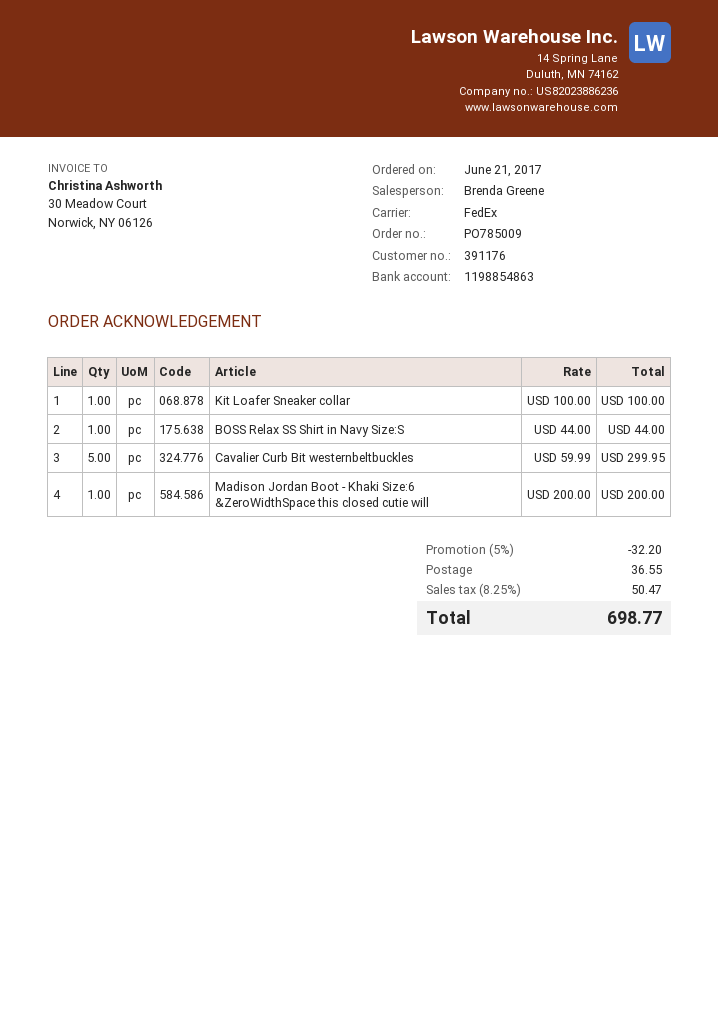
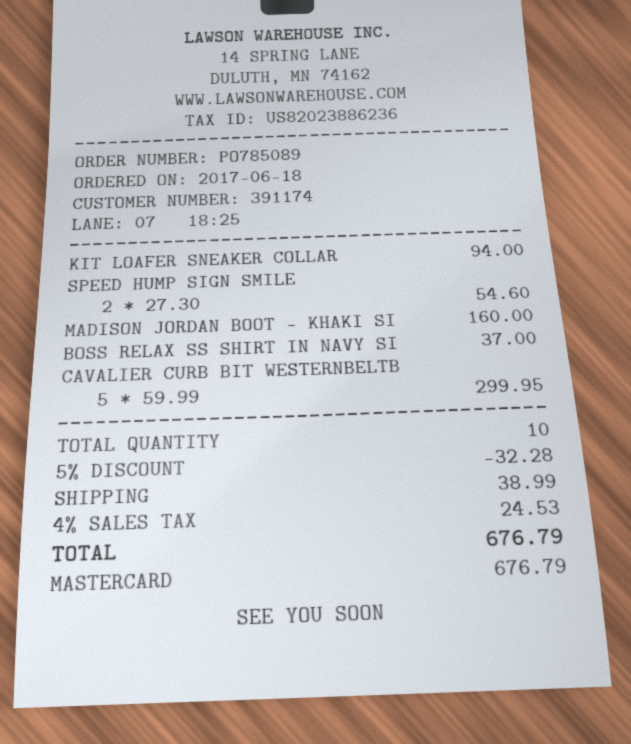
order number: PO785009 -> PO785089
order date: 2017-06-21 -> 2017-06-18
customer number: 391176 -> 391174
Kit Loafer Sneaker collar: 1 x 100.00 = 100.00 -> 1 x 94.00 = 94.00
BOSS Relax SS Shirt in Navy Size:S: 1 x 44.00 = 44.00 -> 1 x 37.00 = 37.00
Madison Jordan Boot - Khaki Size:6 &ZeroWidthSpace this closed cutie will: 1 x 200.00 = 200.00 -> 1 x 160.00 = 160.00
SPEED HUMP SIGN SMILE: none -> 2 x 27.30 = 54.60
discount: 5% = 32.20 -> 5% = 32.28
shipping: 36.55 -> 38.99
tax: 8.25% = 50.47 -> 4% = 24.53
total: 698.77 -> 676.79

